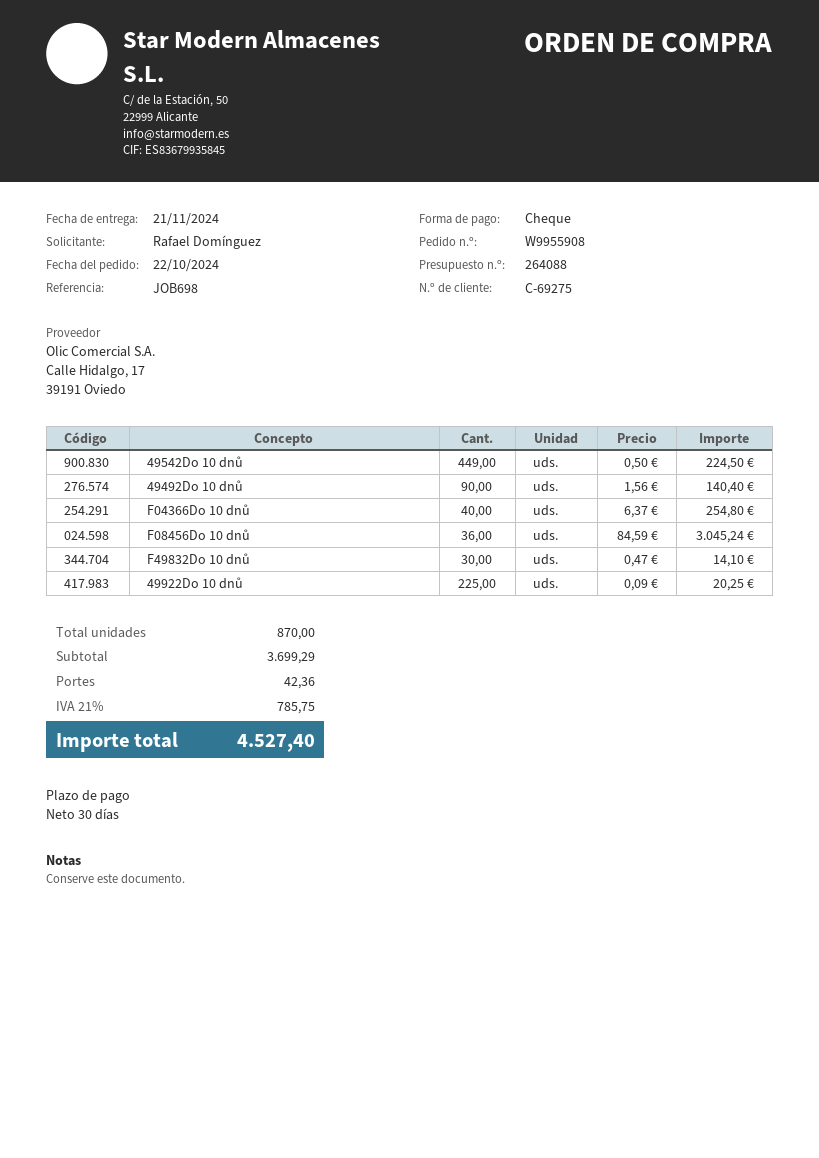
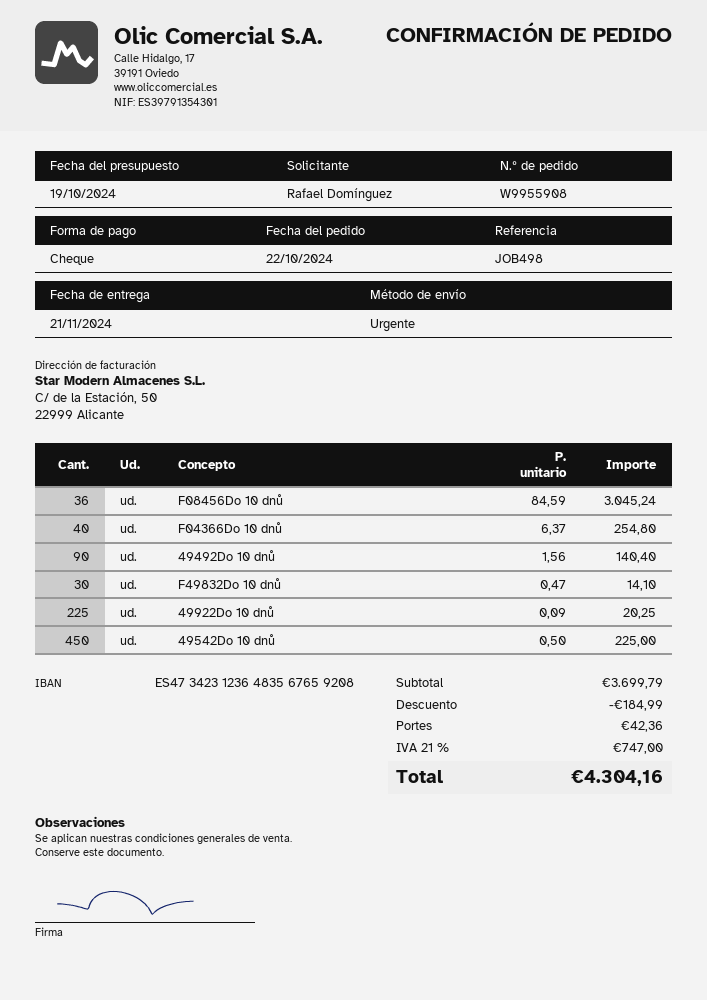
reference: JOB698 -> JOB498
49542Do 10 dnů: 449 x 0.50 = 224.50 -> 450 x 0.50 = 225.00
subtotal: 3699.29 -> 3699.79
discount: none -> 184.99
tax: 21% = 785.75 -> 21% = 747.00
total: 4527.40 -> 4304.16

